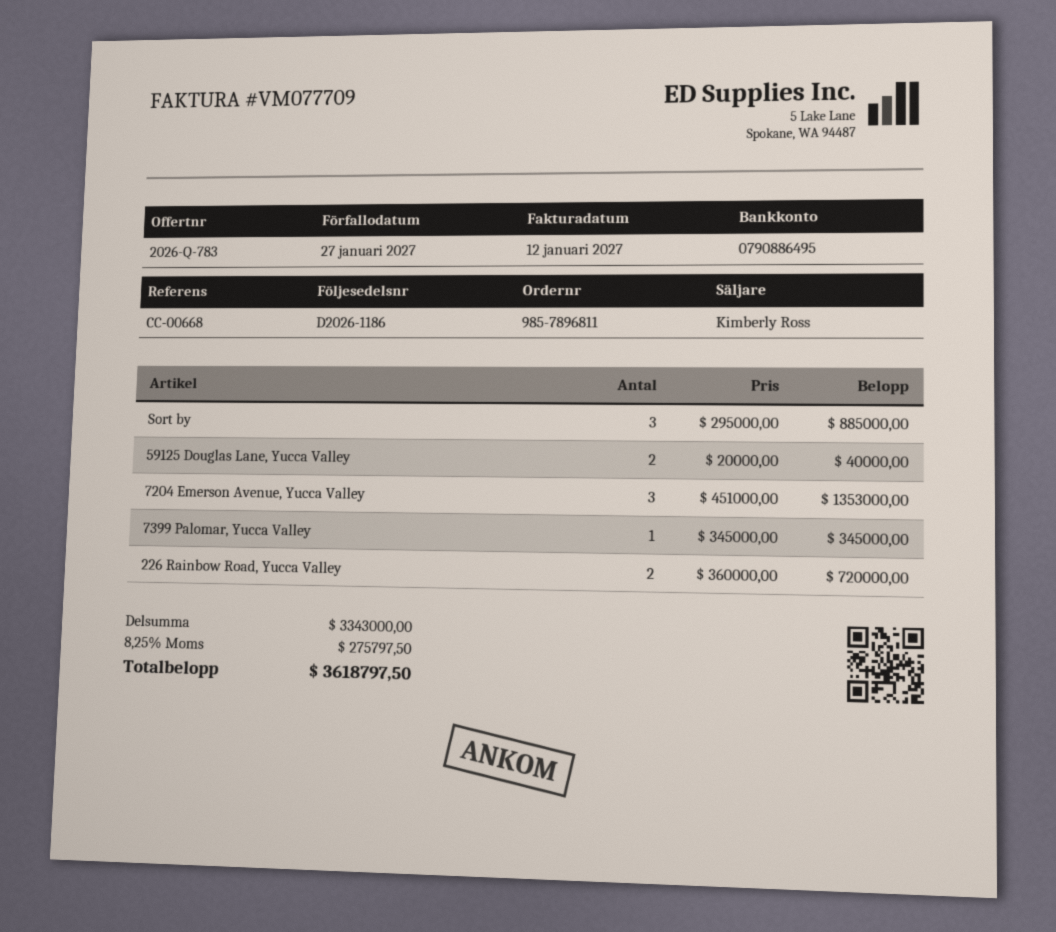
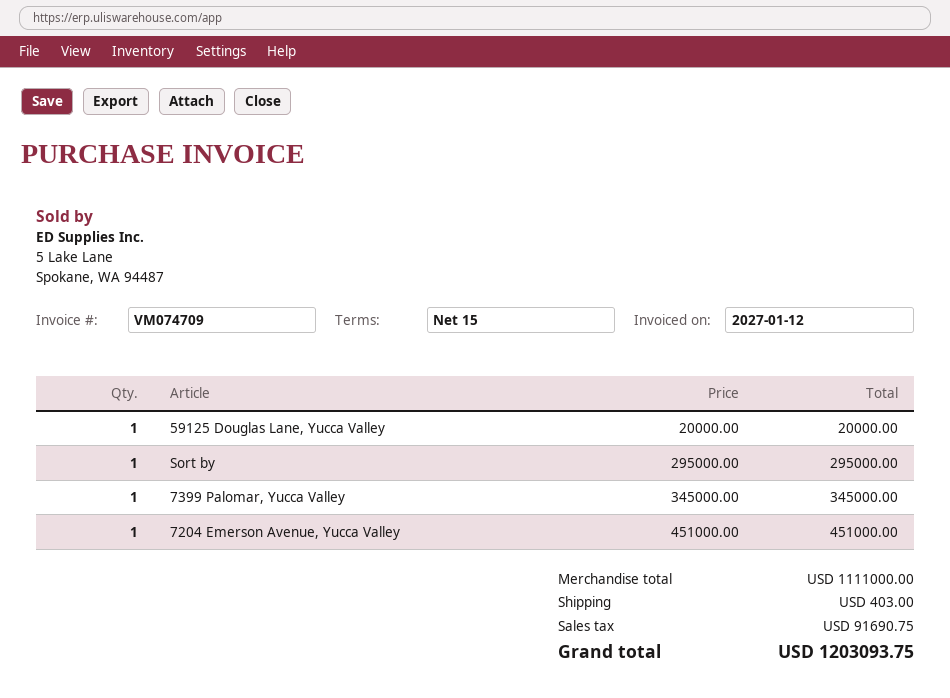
invoice number: VM077709 -> VM074709
Sort by: 3 x 295000.00 = 885000.00 -> 1 x 295000.00 = 295000.00
59125 Douglas Lane, Yucca Valley: 2 x 20000.00 = 40000.00 -> 1 x 20000.00 = 20000.00
7204 Emerson Avenue, Yucca Valley: 3 x 451000.00 = 1353000.00 -> 1 x 451000.00 = 451000.00
226 Rainbow Road, Yucca Valley: 2 x 360000.00 = 720000.00 -> none
subtotal: 3343000.00 -> 1111000.00
shipping: none -> 403.00
tax: 275797.50 -> 91690.75
total: 3618797.50 -> 1203093.75

